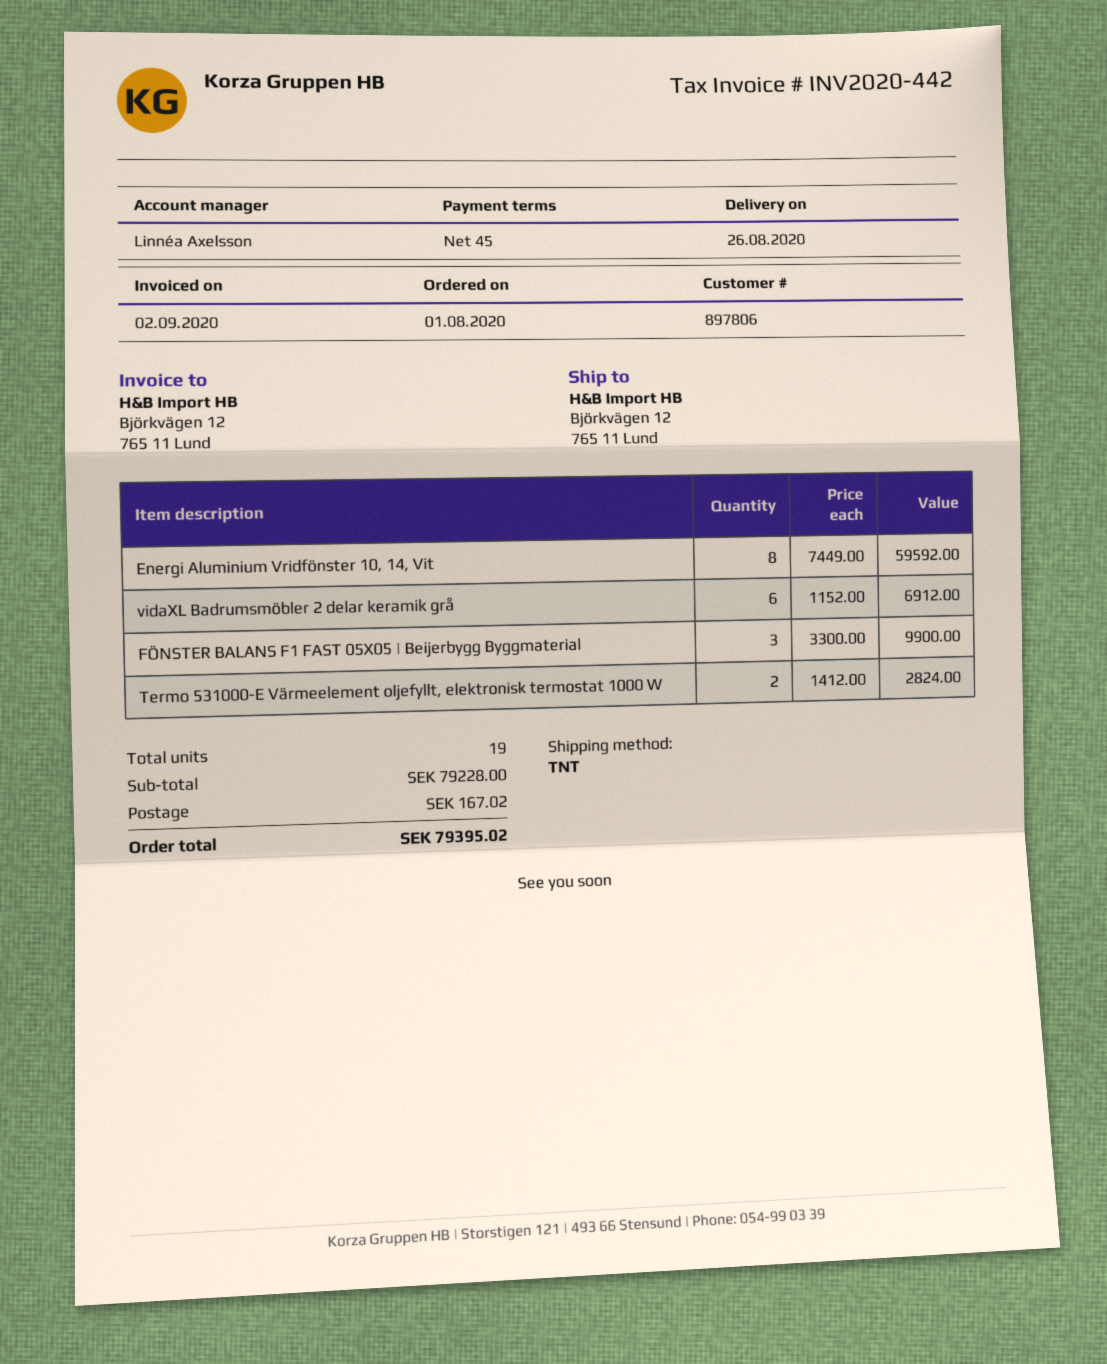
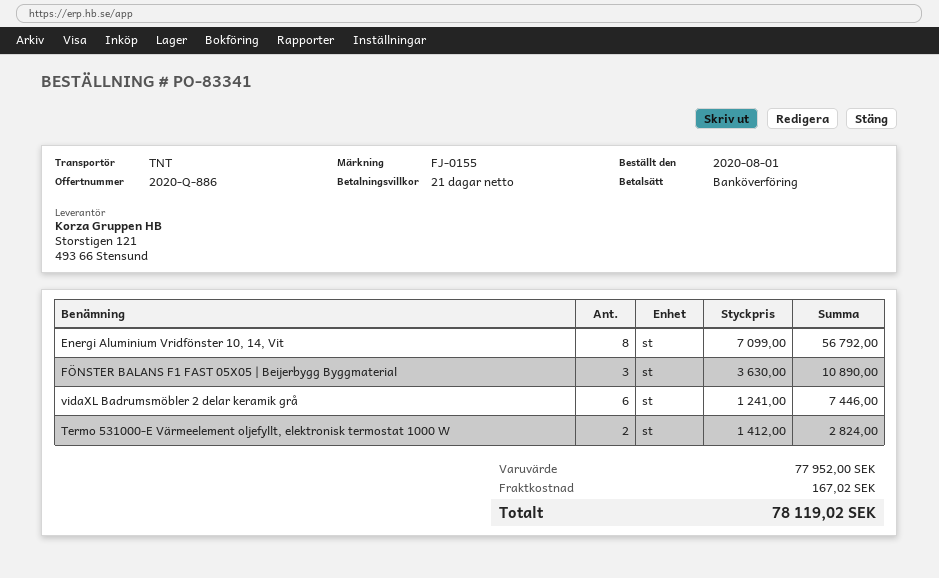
payment terms: 45 days -> 21 days
Energi Aluminium Vridfönster 10, 14, Vit: 8 x 7449.00 = 59592.00 -> 8 x 7099.00 = 56792.00
vidaXL Badrumsmöbler 2 delar keramik grå: 6 x 1152.00 = 6912.00 -> 6 x 1241.00 = 7446.00
FÖNSTER BALANS F1 FAST 05X05 | Beijerbygg Byggmaterial: 3 x 3300.00 = 9900.00 -> 3 x 3630.00 = 10890.00
subtotal: 79228.00 -> 77952.00
total: 79395.02 -> 78119.02

